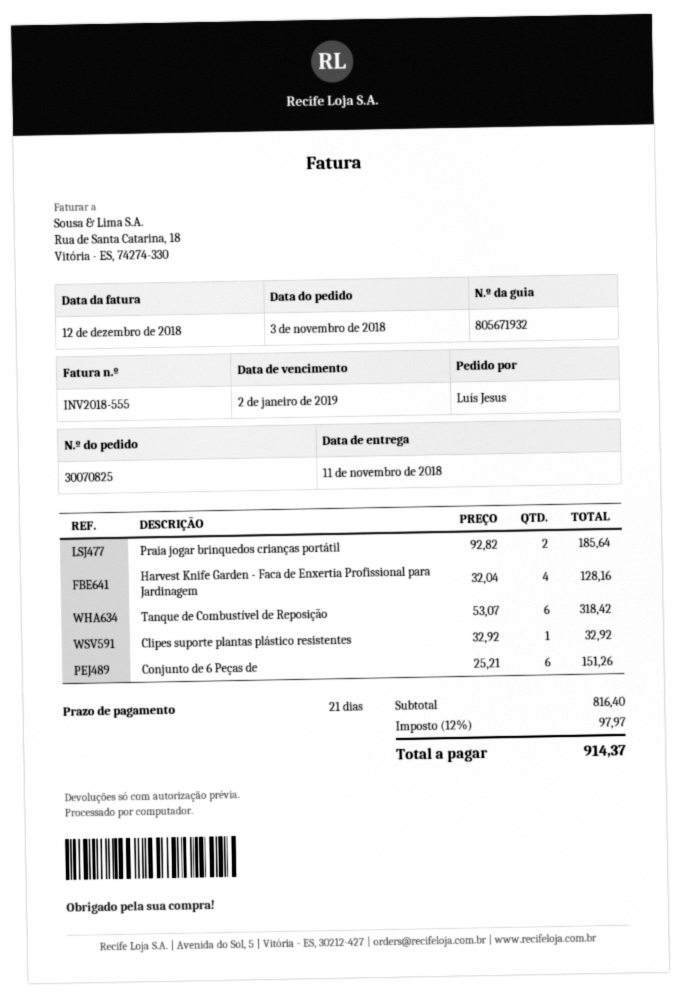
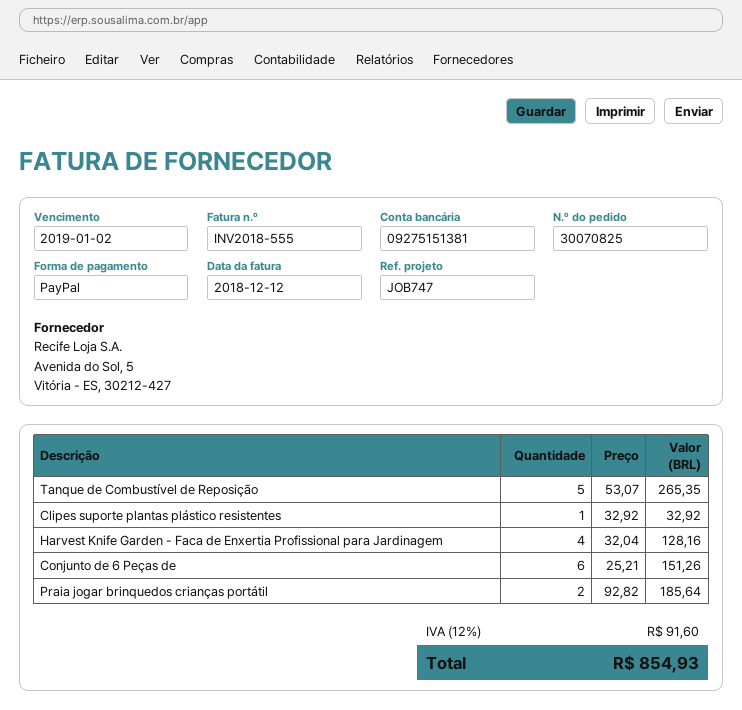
Tanque de Combustível de Reposição: 6 x 53.07 = 318.42 -> 5 x 53.07 = 265.35
tax: 12% = 97.97 -> 12% = 91.60
total: 914.37 -> 854.93

